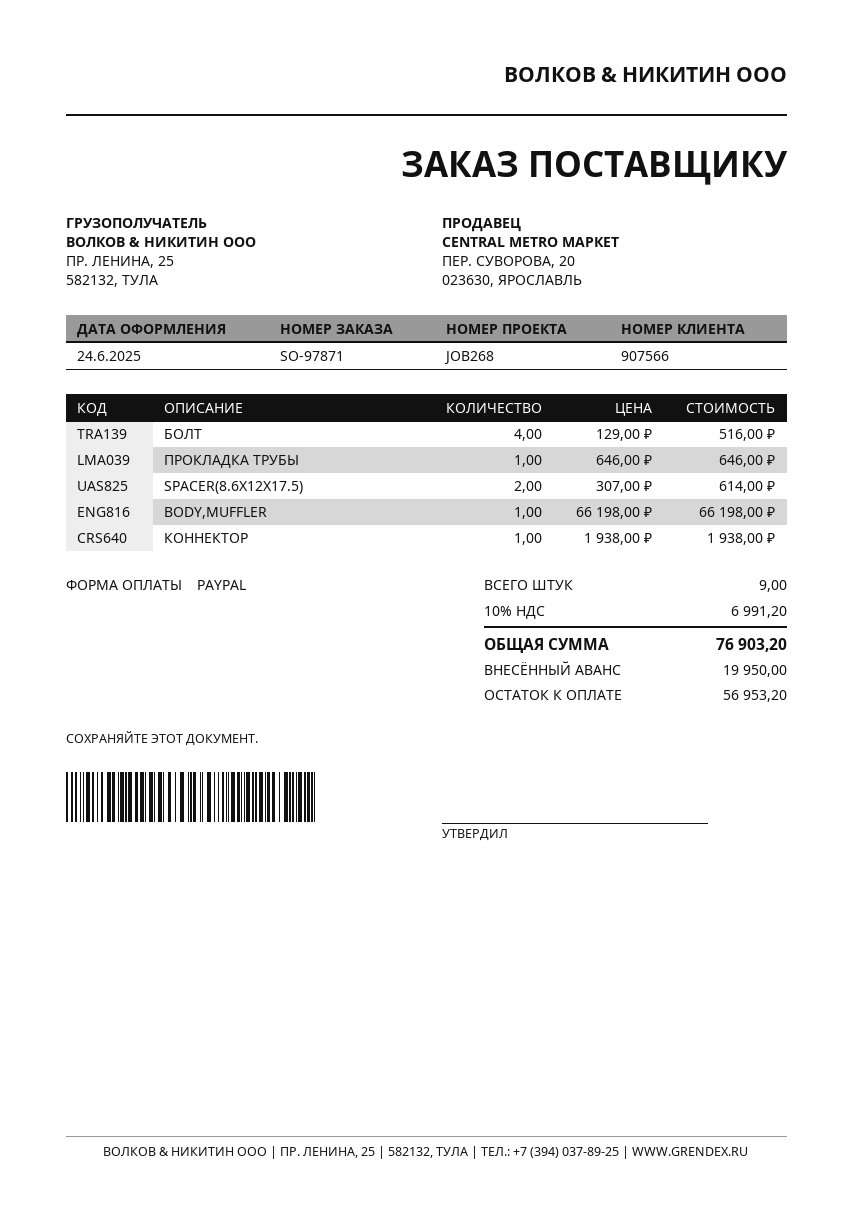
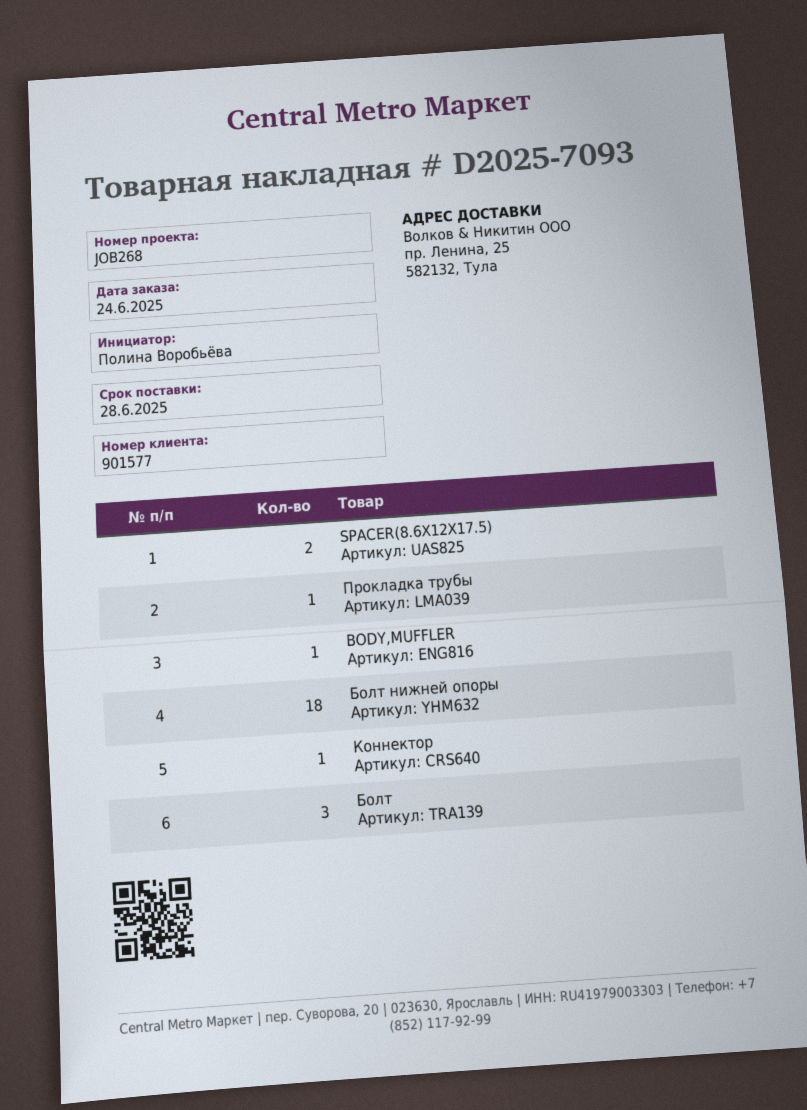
customer number: 907566 -> 901577
БОЛТ: 4 -> 3
Болт нижней опоры: none -> 18

